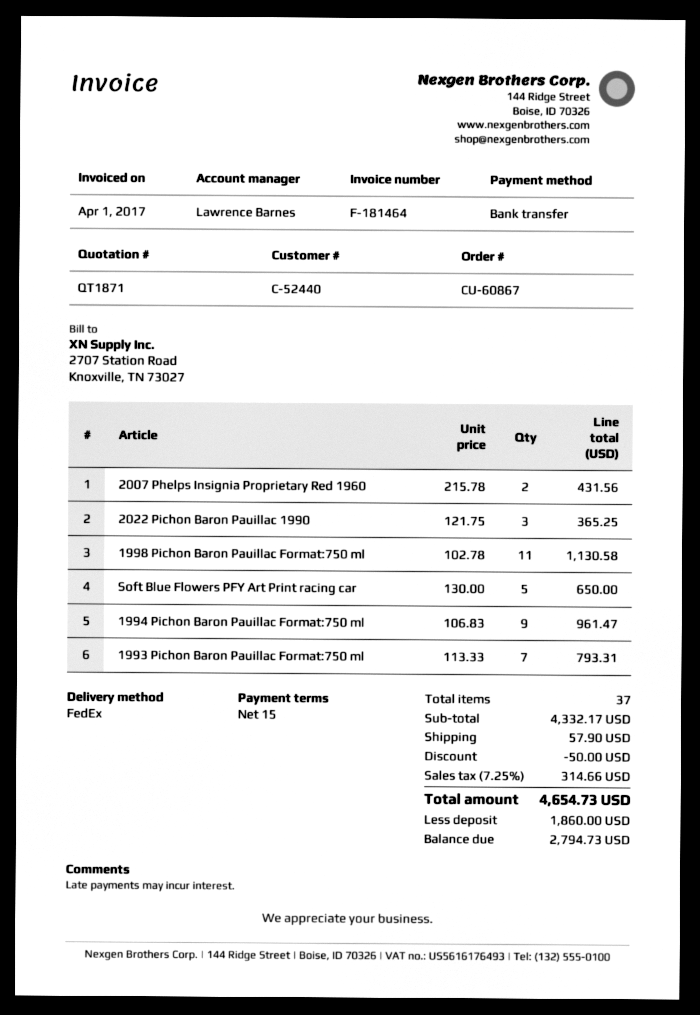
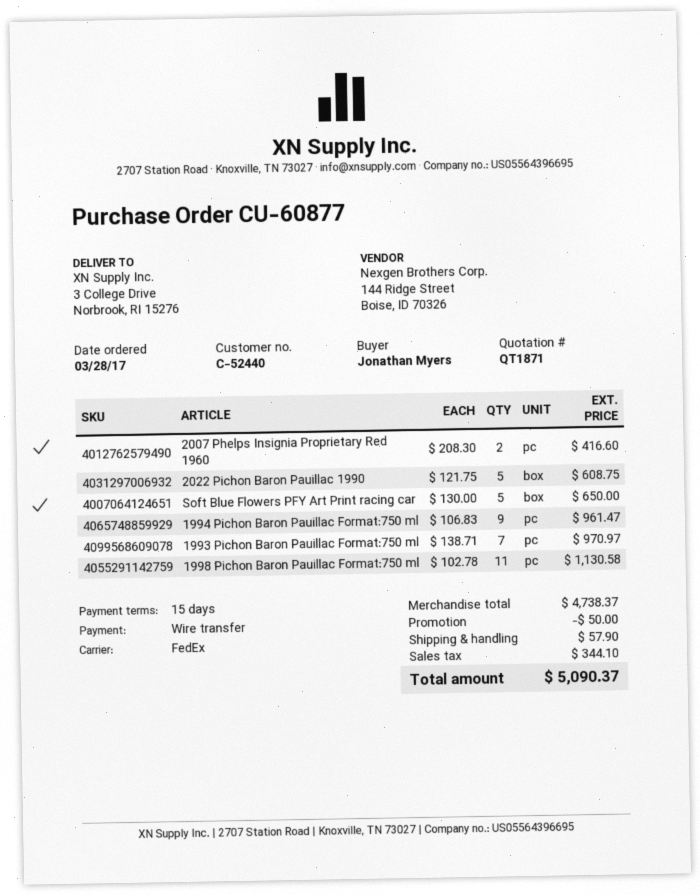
order number: CU-60867 -> CU-60877
2007 Phelps Insignia Proprietary Red 1960: 2 x 215.78 = 431.56 -> 2 x 208.30 = 416.60
2022 Pichon Baron Pauillac 1990: 3 x 121.75 = 365.25 -> 5 x 121.75 = 608.75
1993 Pichon Baron Pauillac Format:750 ml: 7 x 113.33 = 793.31 -> 7 x 138.71 = 970.97
subtotal: 4332.17 -> 4738.37
tax: 314.66 -> 344.10
total: 4654.73 -> 5090.37

